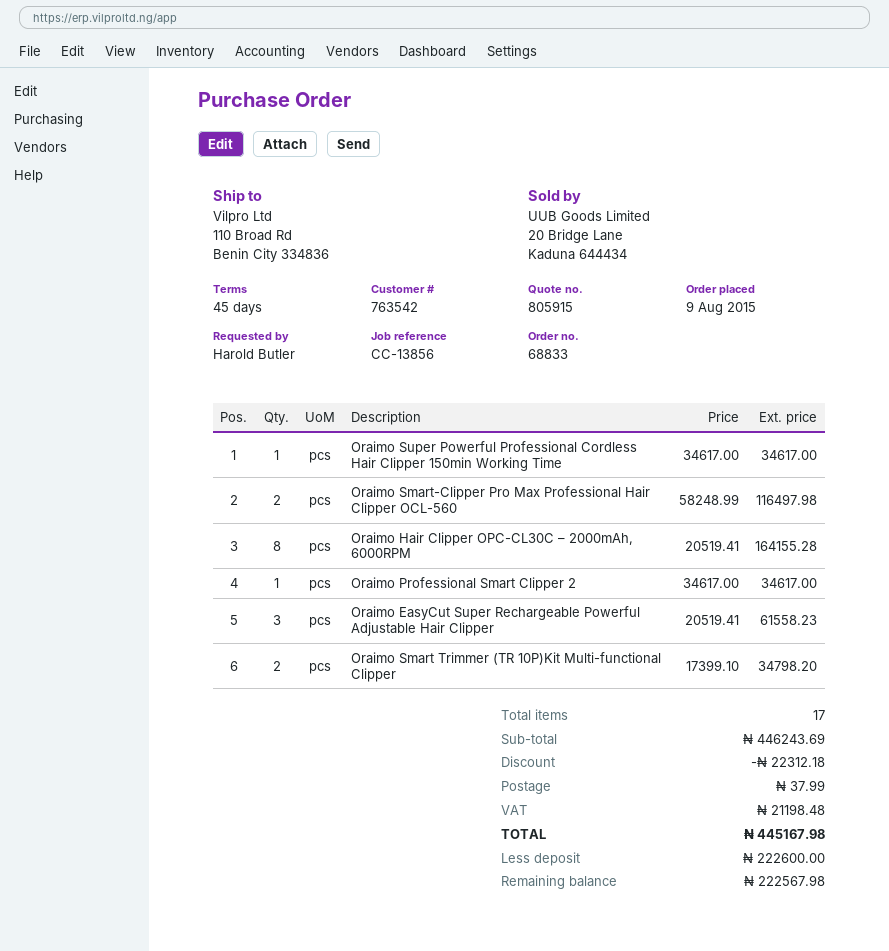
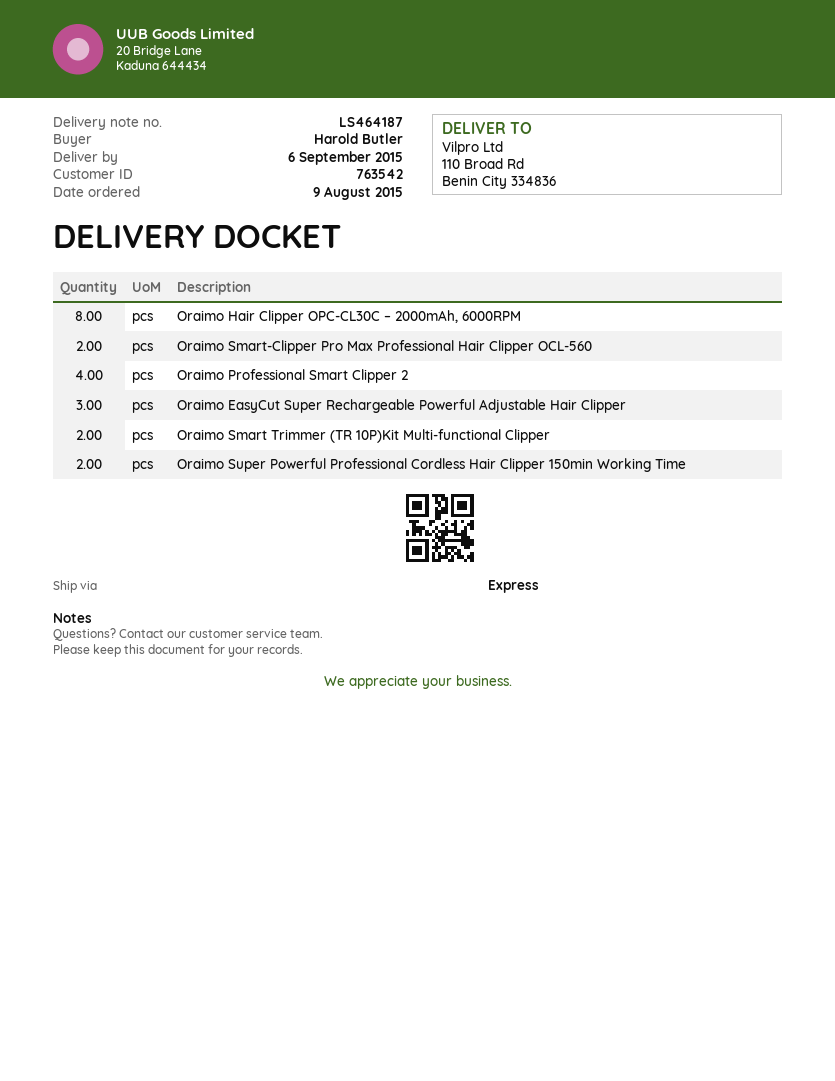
Oraimo Super Powerful Professional Cordless Hair Clipper 150min Working Time: 1 -> 2
Oraimo Professional Smart Clipper 2: 1 -> 4

